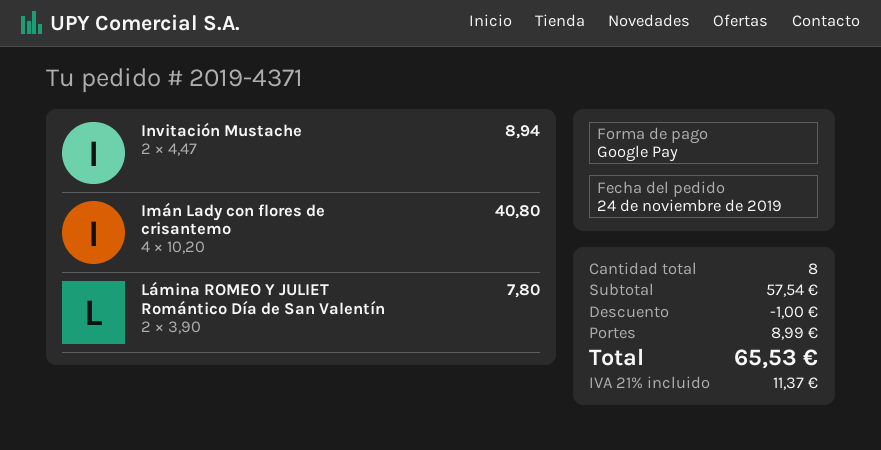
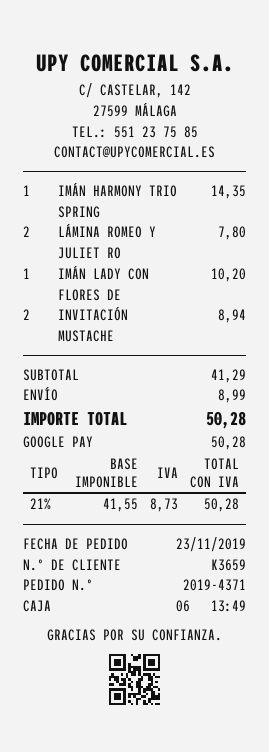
order date: 2019-11-24 -> 2019-11-23
Imán Lady con flores de crisantemo: 4 for 40.80 -> 1 for 10.20
IMÁN HARMONY TRIO SPRING: none -> 1 for 14.35
subtotal: 57.54 -> 41.29
discount: 1.00 -> none
tax: 21% = 11.37 -> 21% = 8.73
total: 65.53 -> 50.28

